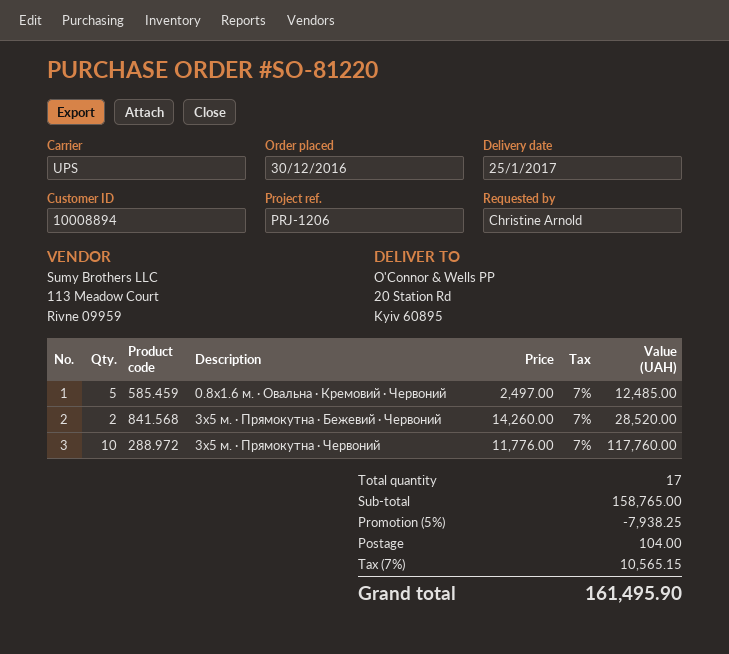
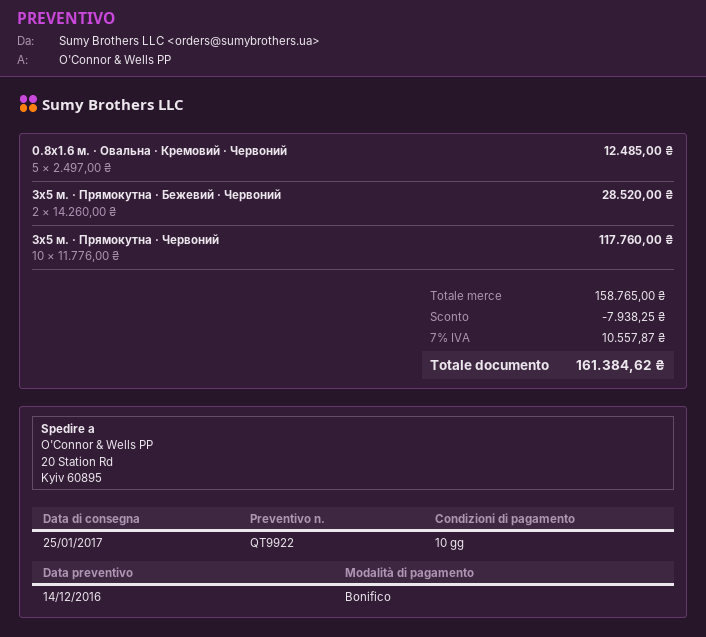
shipping: 104.00 -> none
tax: 7% = 10565.15 -> 7% = 10557.87
total: 161495.90 -> 161384.62

